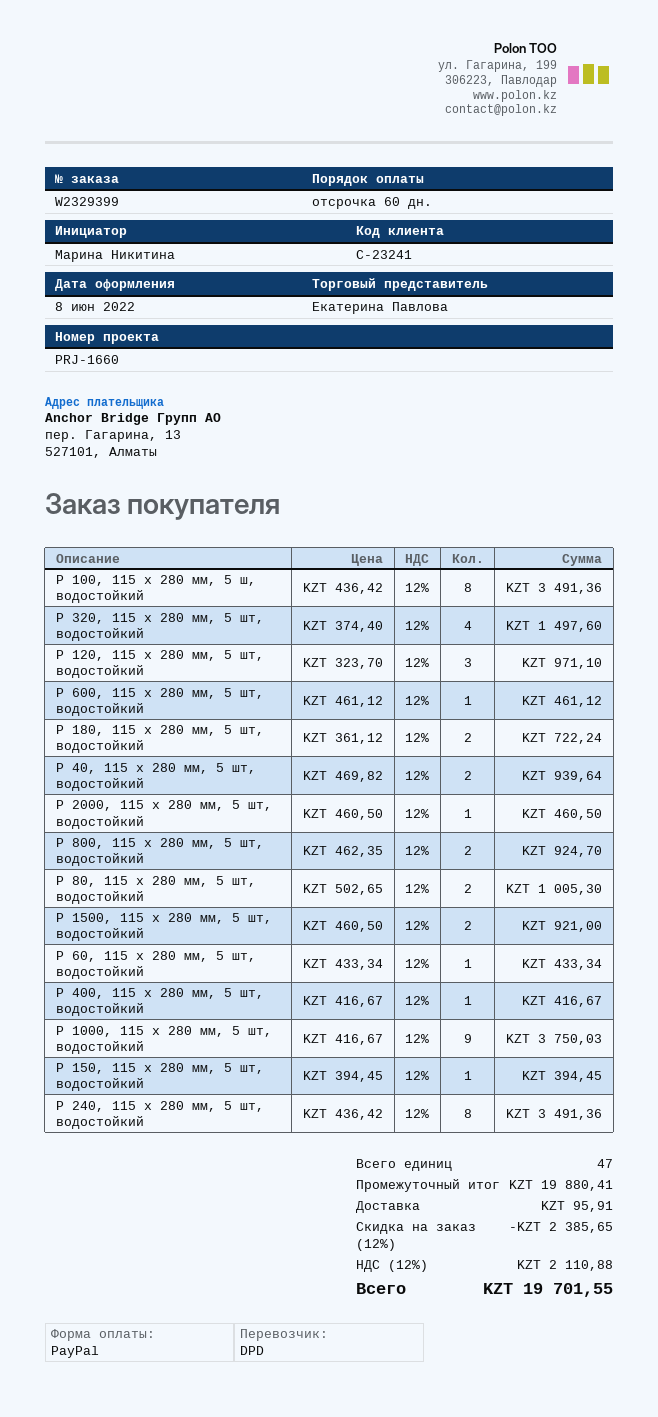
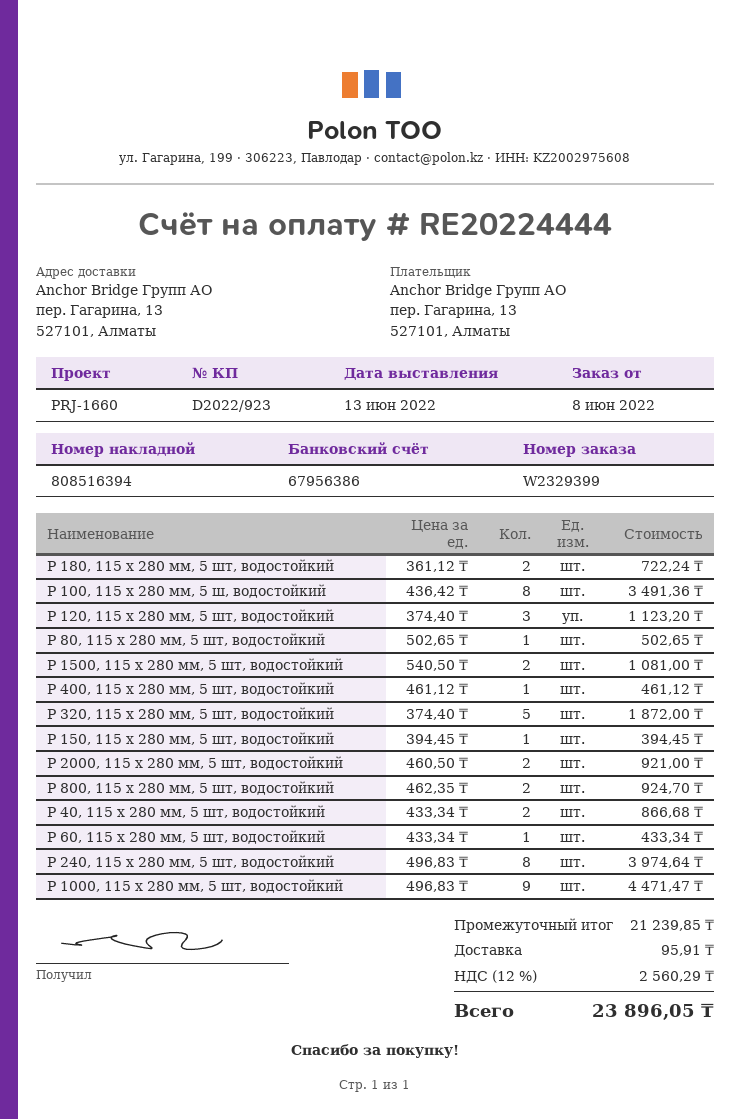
P 320, 115 х 280 мм, 5 шт, водостойкий: 4 x 374.40 = 1497.60 -> 5 x 374.40 = 1872.00
P 120, 115 х 280 мм, 5 шт, водостойкий: 3 x 323.70 = 971.10 -> 3 x 374.40 = 1123.20
P 600, 115 х 280 мм, 5 шт, водостойкий: 1 x 461.12 = 461.12 -> none
P 40, 115 х 280 мм, 5 шт, водостойкий: 2 x 469.82 = 939.64 -> 2 x 433.34 = 866.68
P 2000, 115 х 280 мм, 5 шт, водостойкий: 1 x 460.50 = 460.50 -> 2 x 460.50 = 921.00
P 80, 115 х 280 мм, 5 шт, водостойкий: 2 x 502.65 = 1005.30 -> 1 x 502.65 = 502.65
P 1500, 115 х 280 мм, 5 шт, водостойкий: 2 x 460.50 = 921.00 -> 2 x 540.50 = 1081.00
P 400, 115 х 280 мм, 5 шт, водостойкий: 1 x 416.67 = 416.67 -> 1 x 461.12 = 461.12
P 1000, 115 х 280 мм, 5 шт, водостойкий: 9 x 416.67 = 3750.03 -> 9 x 496.83 = 4471.47
P 240, 115 х 280 мм, 5 шт, водостойкий: 8 x 436.42 = 3491.36 -> 8 x 496.83 = 3974.64
subtotal: 19880.41 -> 21239.85
discount: 12% = 2385.65 -> none
tax: 12% = 2110.88 -> 12% = 2560.29
total: 19701.55 -> 23896.05

